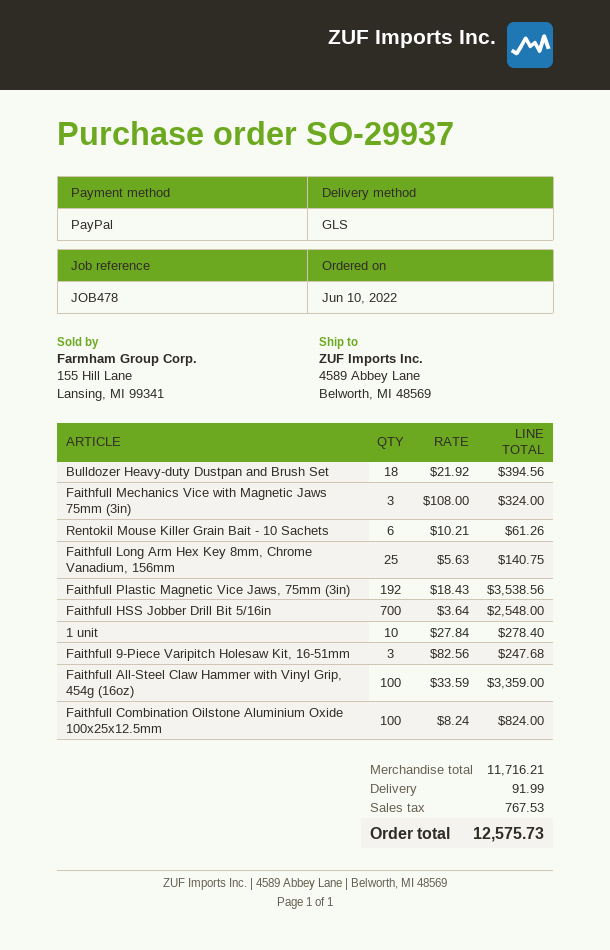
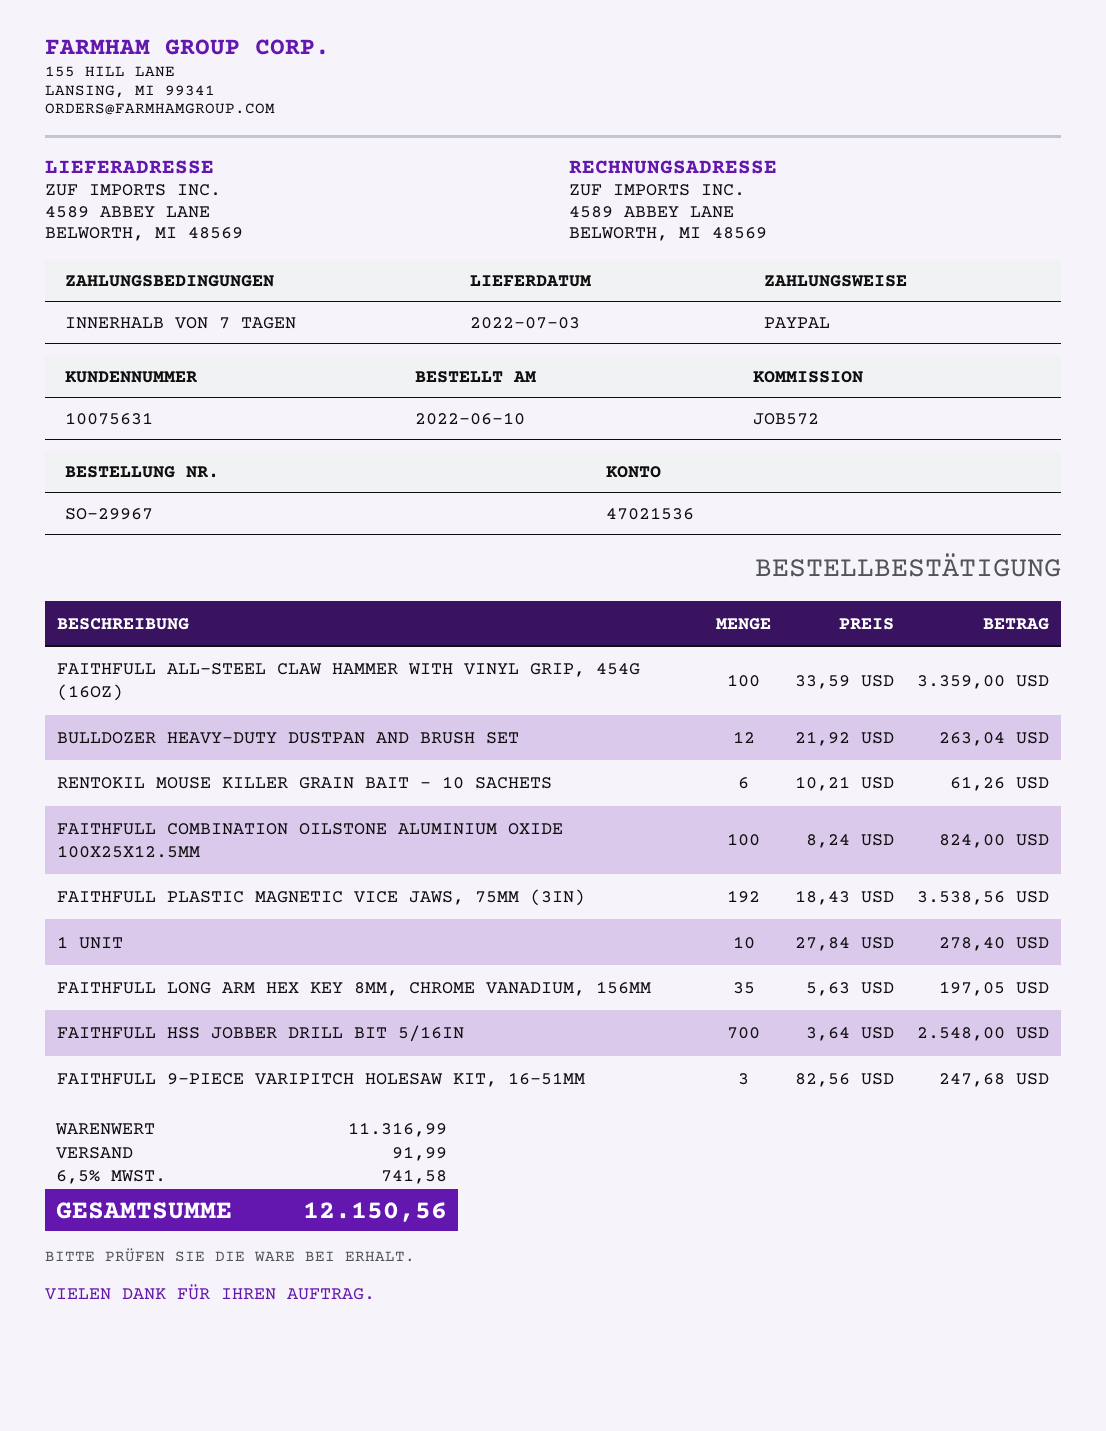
order number: SO-29937 -> SO-29967
reference: JOB478 -> JOB572
Bulldozer Heavy-duty Dustpan and Brush Set: 18 x 21.92 = 394.56 -> 12 x 21.92 = 263.04
Faithfull Mechanics Vice with Magnetic Jaws 75mm (3in): 3 x 108.00 = 324.00 -> none
Faithfull Long Arm Hex Key 8mm, Chrome Vanadium, 156mm: 25 x 5.63 = 140.75 -> 35 x 5.63 = 197.05
subtotal: 11716.21 -> 11316.99
tax: 767.53 -> 741.58
total: 12575.73 -> 12150.56

